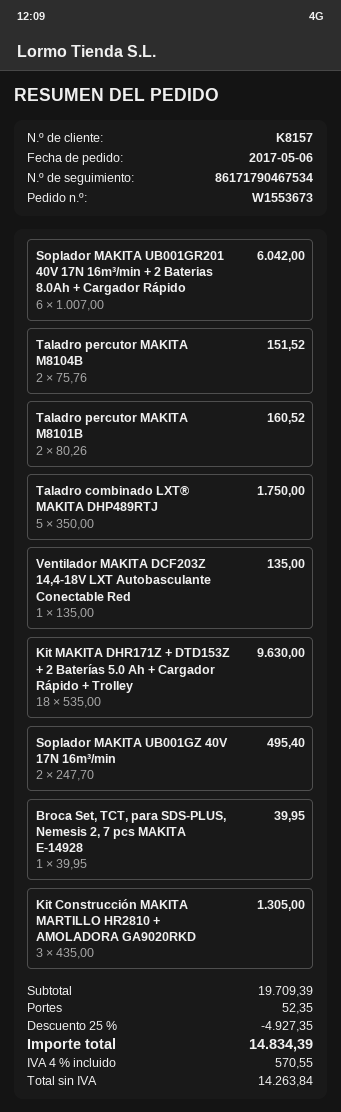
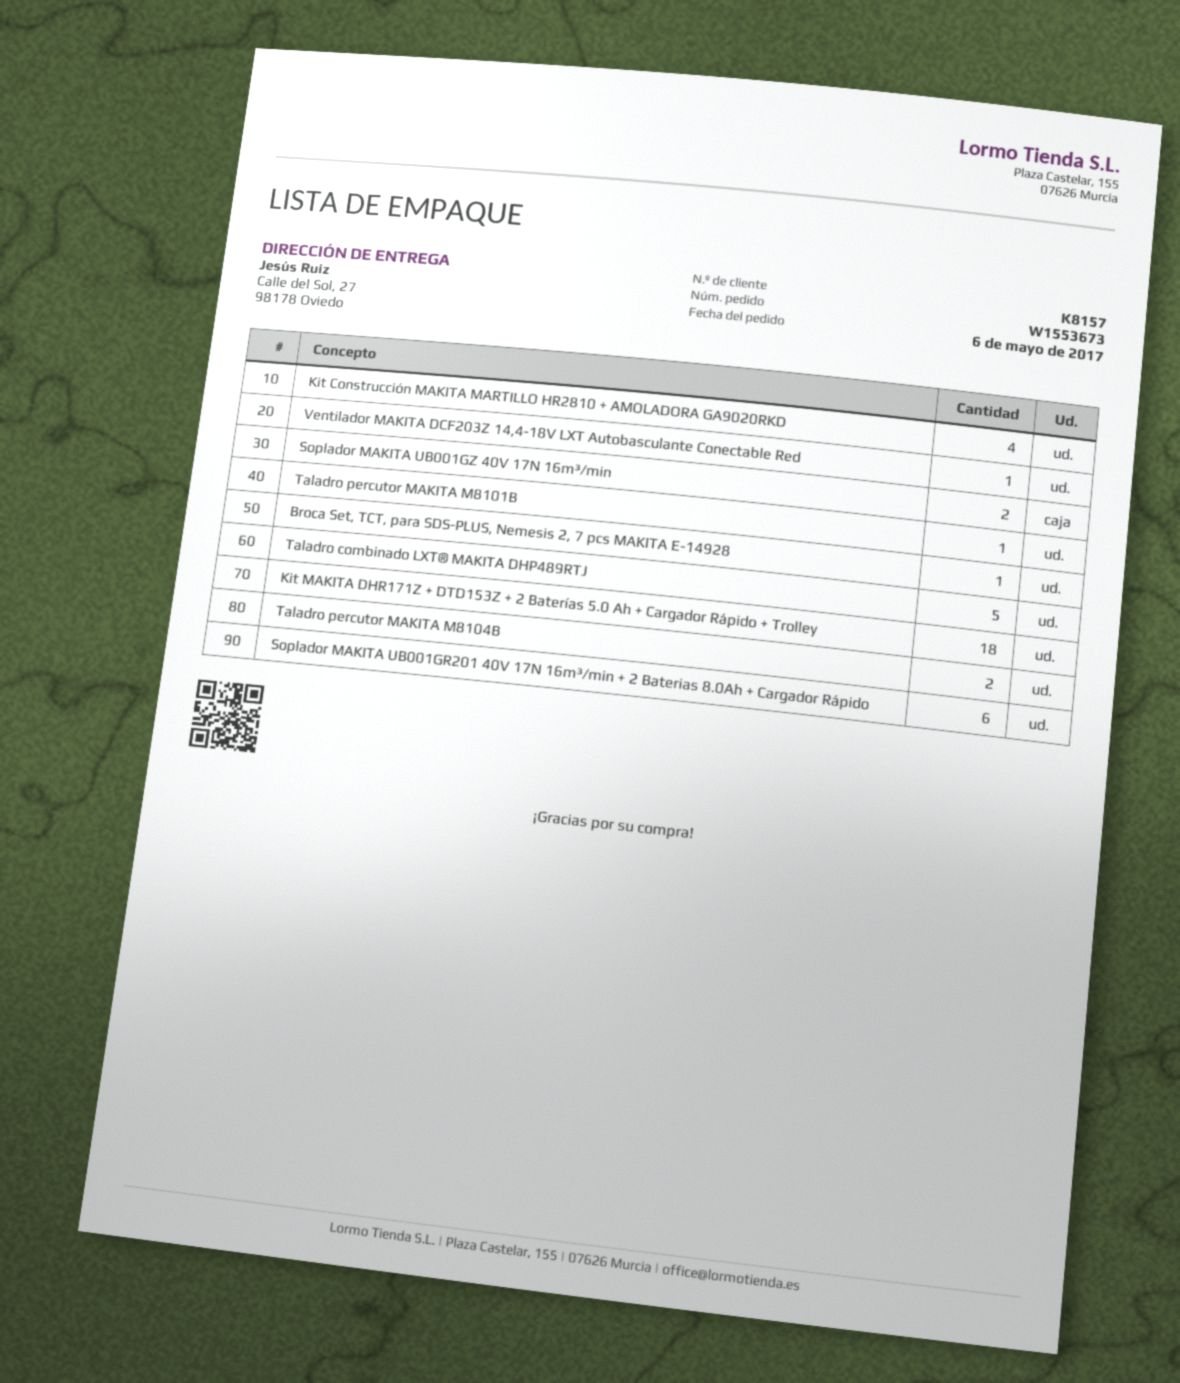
Taladro percutor MAKITA M8101B: 2 -> 1
Kit Construcción MAKITA MARTILLO HR2810 + AMOLADORA GA9020RKD: 3 -> 4

